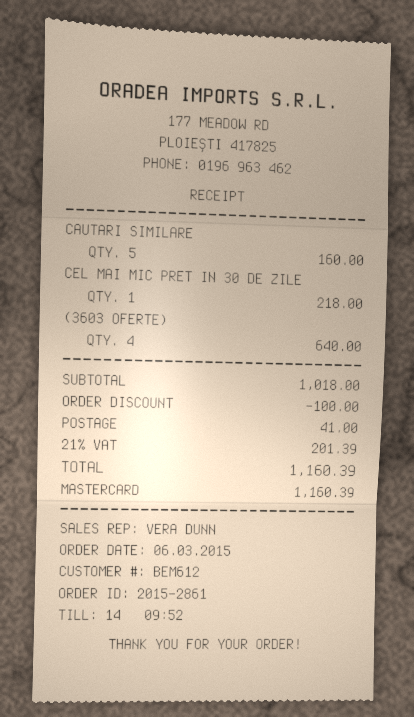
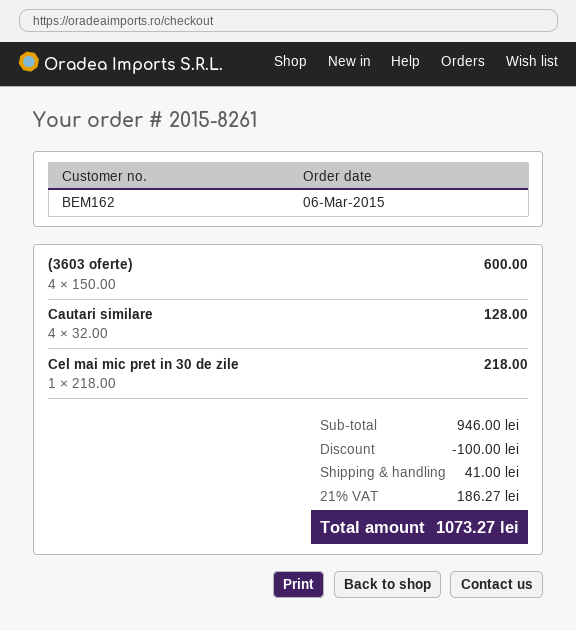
order number: 2015-2861 -> 2015-8261
customer number: BEM612 -> BEM162
CAUTARI SIMILARE: 5 for 160.00 -> 4 for 128.00
(3603 OFERTE): 4 for 640.00 -> 4 for 600.00
subtotal: 1018.00 -> 946.00
tax: 21% = 201.39 -> 21% = 186.27
total: 1160.39 -> 1073.27

